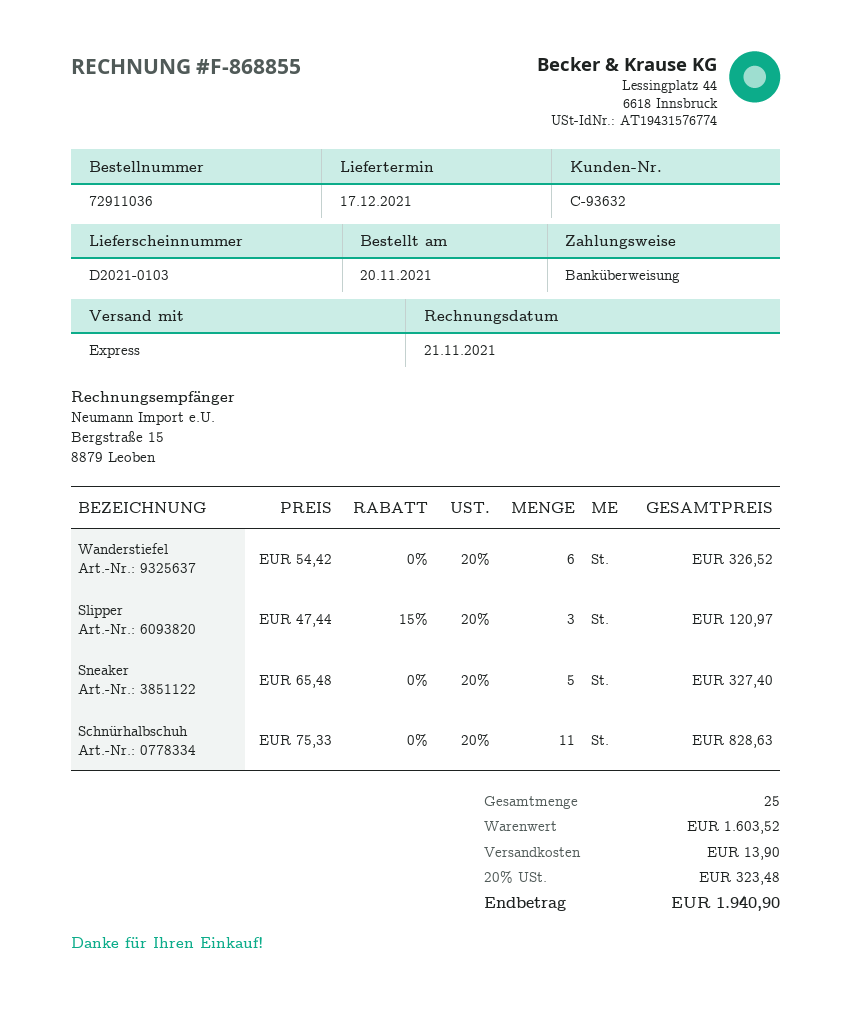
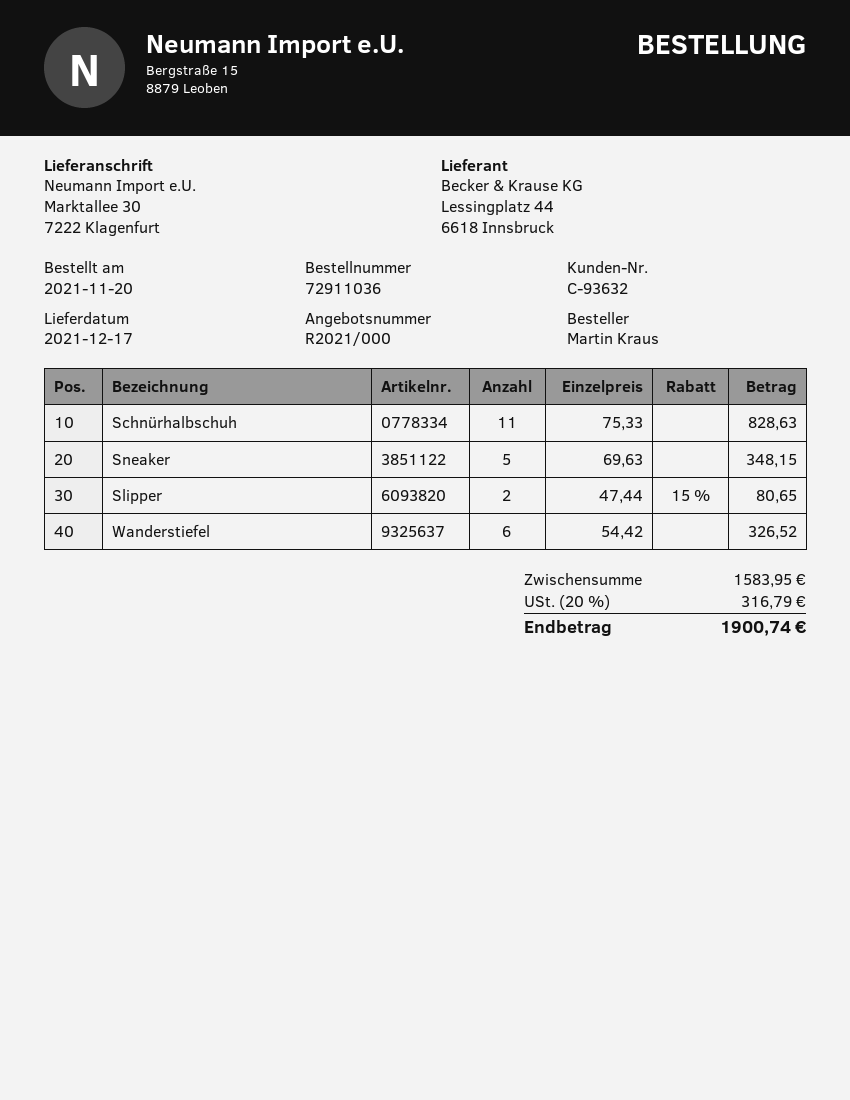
Slipper: 3 x 47.44 - 15% = 120.97 -> 2 x 47.44 - 15% = 80.65
Sneaker: 5 x 65.48 = 327.40 -> 5 x 69.63 = 348.15
subtotal: 1603.52 -> 1583.95
shipping: 13.90 -> none
tax: 20% = 323.48 -> 20% = 316.79
total: 1940.90 -> 1900.74

